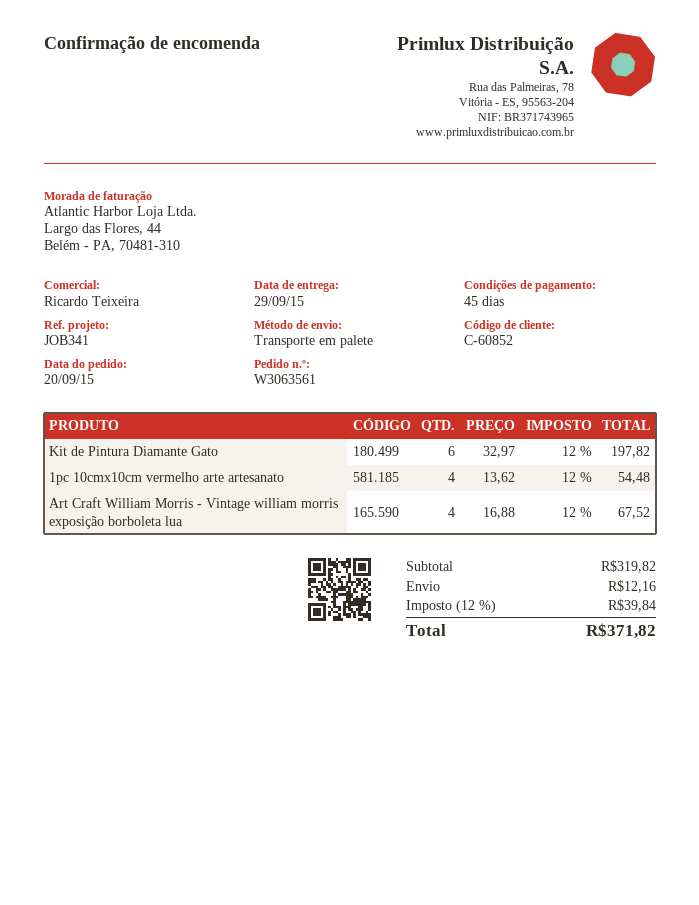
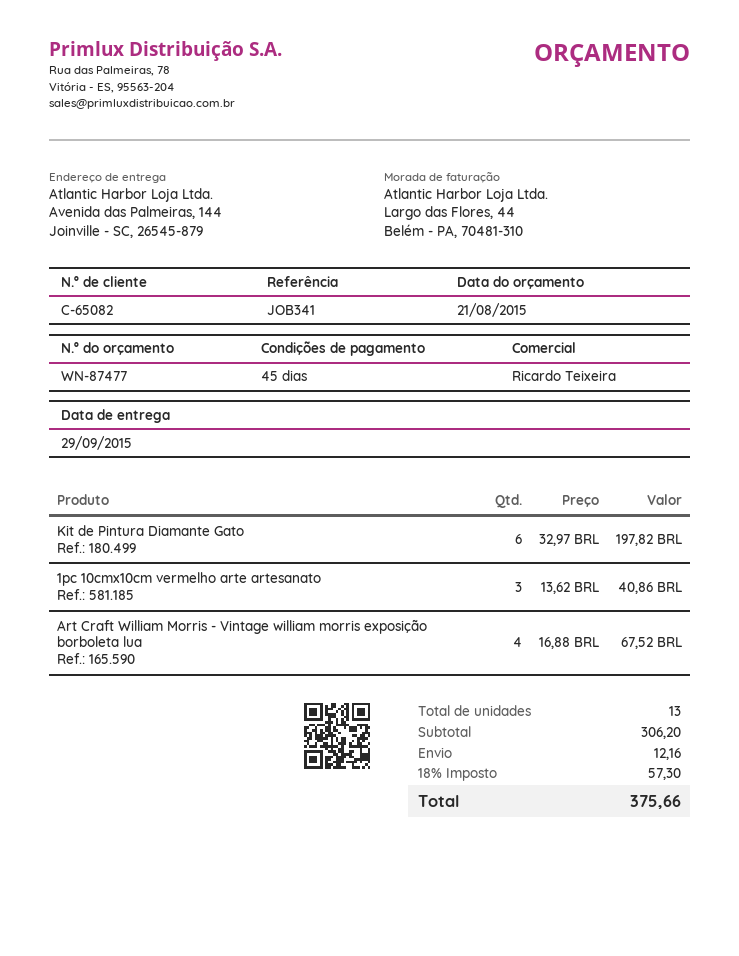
customer number: C-60852 -> C-65082
1pc 10cmx10cm vermelho arte artesanato: 4 x 13.62 = 54.48 -> 3 x 13.62 = 40.86
subtotal: 319.82 -> 306.20
tax: 12% = 39.84 -> 18% = 57.30
total: 371.82 -> 375.66

